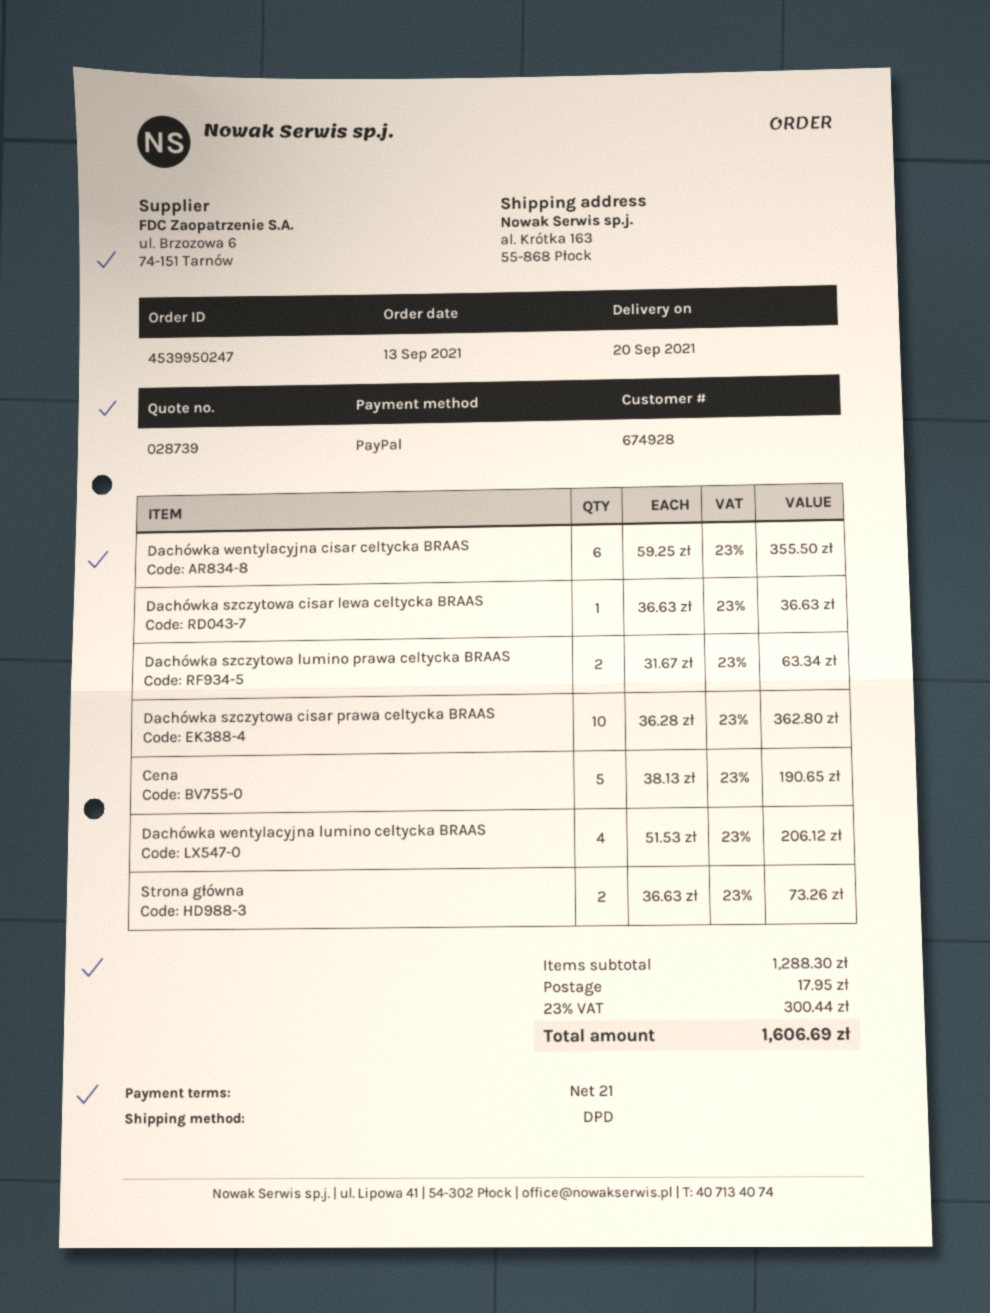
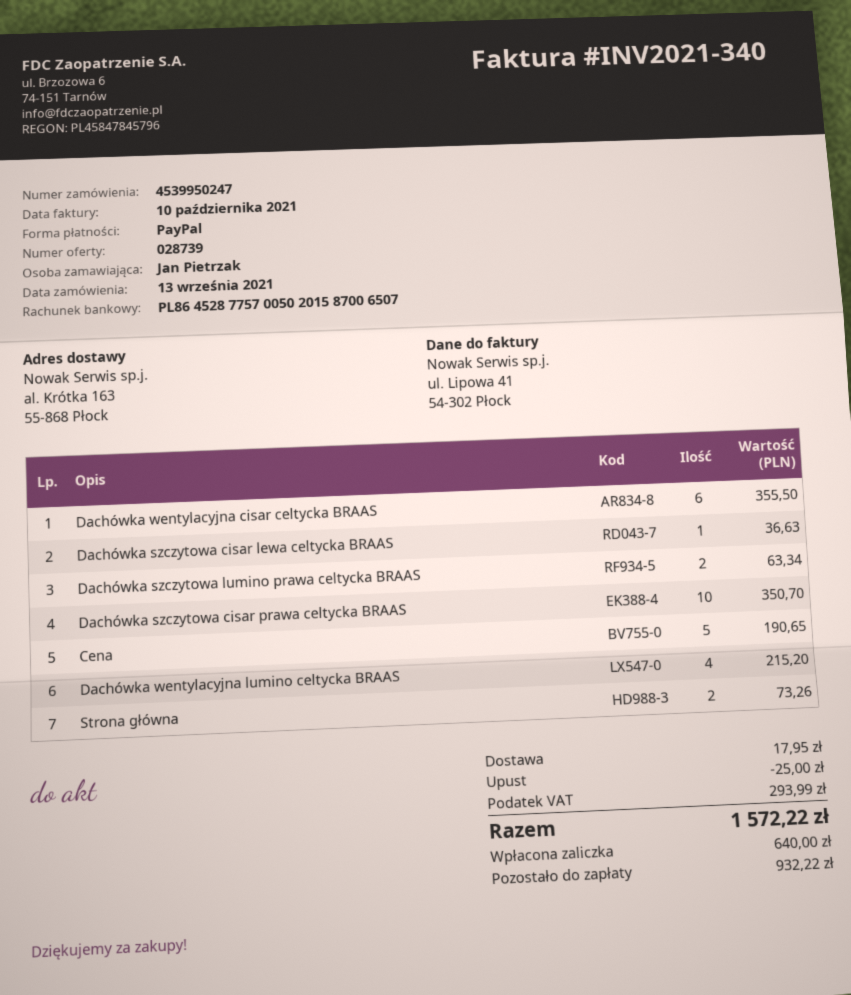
Dachówka szczytowa cisar prawa celtycka BRAAS: 10 for 362.80 -> 10 for 350.70
Dachówka wentylacyjna lumino celtycka BRAAS: 4 for 206.12 -> 4 for 215.20
discount: none -> 25.00
tax: 300.44 -> 293.99
total: 1606.69 -> 1572.22

